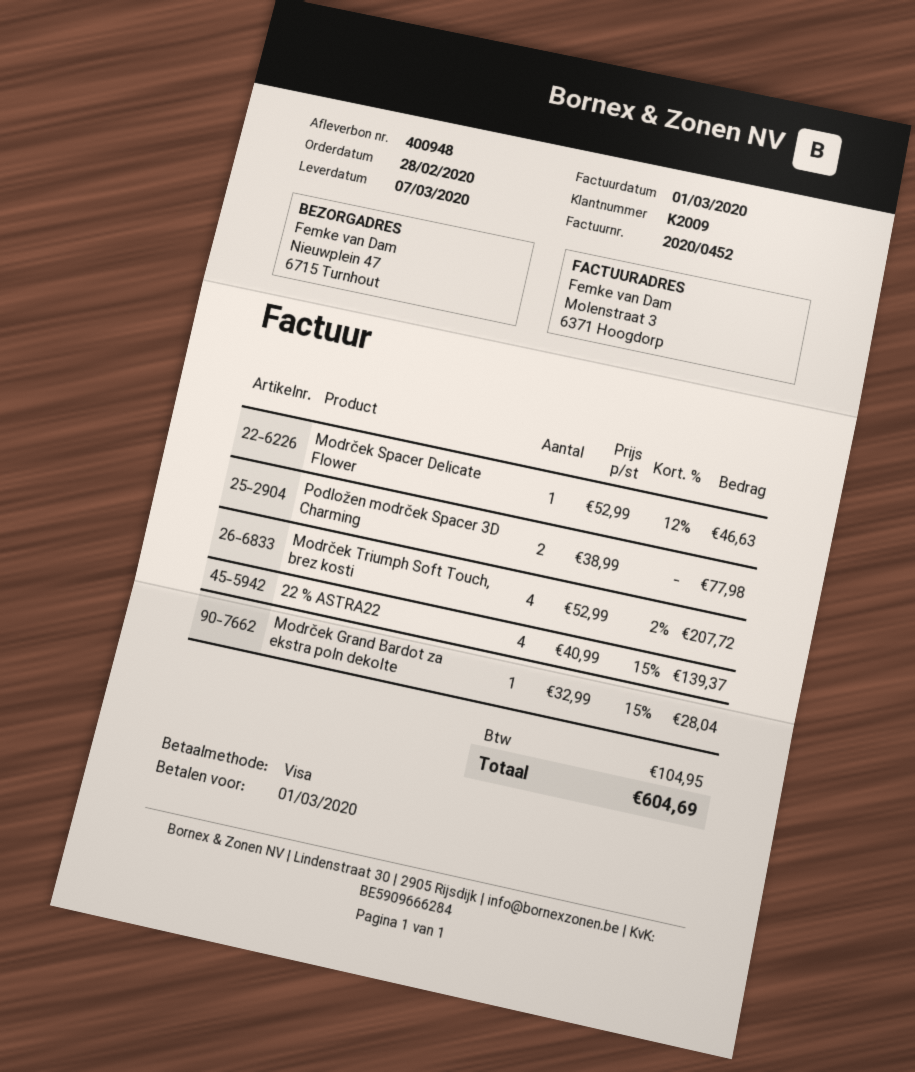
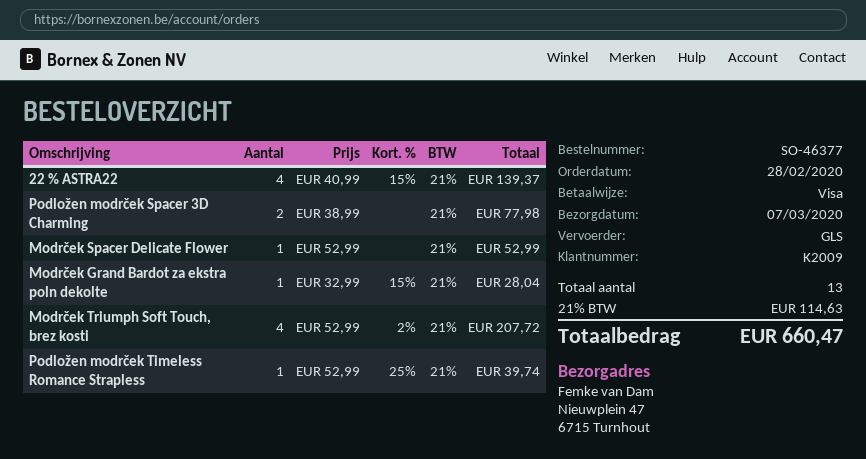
Modrček Spacer Delicate Flower: 1 x 52.99 - 12% = 46.63 -> 1 x 52.99 = 52.99
Podložen modrček Timeless Romance Strapless: none -> 1 x 52.99 - 25% = 39.74
tax: 104.95 -> 114.63
total: 604.69 -> 660.47

